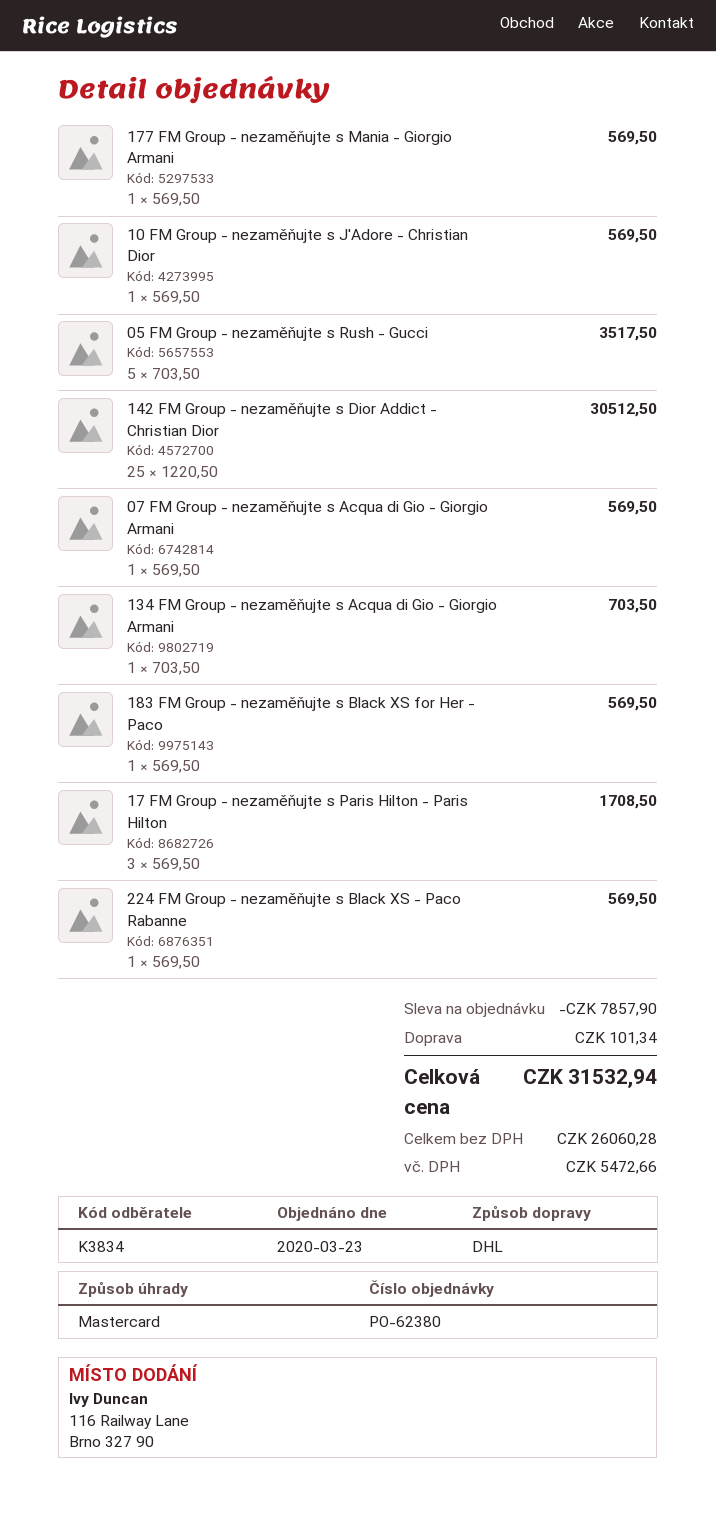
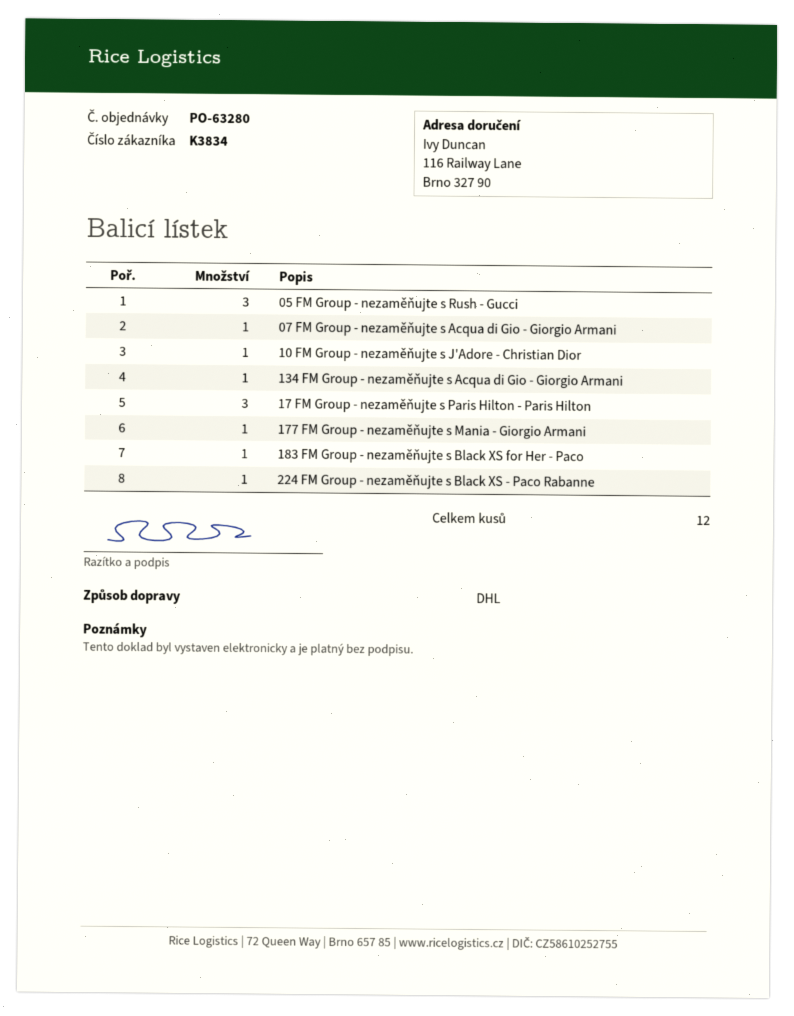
order number: PO-62380 -> PO-63280
05 FM Group - nezaměňujte s Rush - Gucci: 5 -> 3
142 FM Group - nezaměňujte s Dior Addict - Christian Dior: 25 -> none

